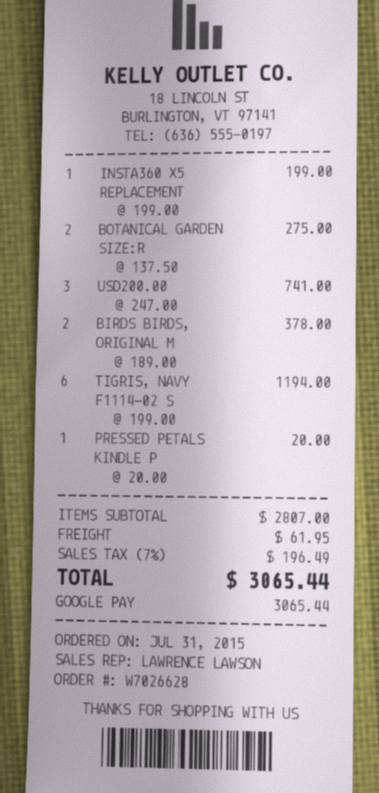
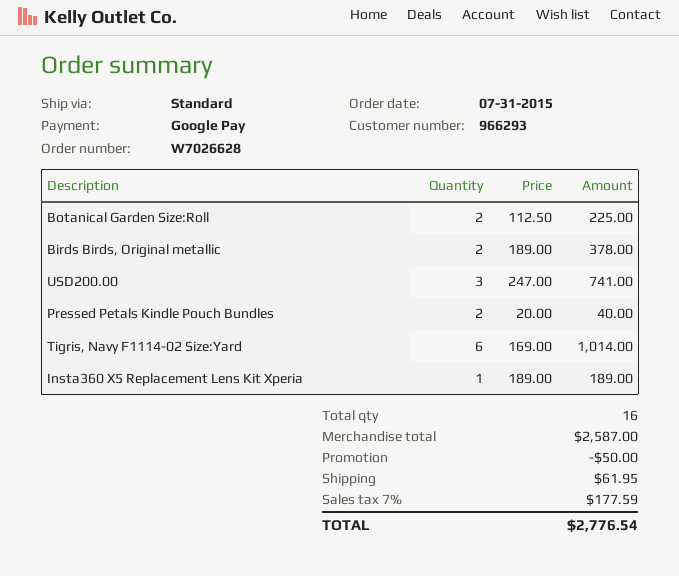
INSTA360 X5 REPLACEMENT: 1 x 199.00 = 199.00 -> 1 x 189.00 = 189.00
BOTANICAL GARDEN SIZE:R: 2 x 137.50 = 275.00 -> 2 x 112.50 = 225.00
TIGRIS, NAVY F1114-02 S: 6 x 199.00 = 1194.00 -> 6 x 169.00 = 1014.00
PRESSED PETALS KINDLE P: 1 x 20.00 = 20.00 -> 2 x 20.00 = 40.00
subtotal: 2807.00 -> 2587.00
discount: none -> 50.00
tax: 7% = 196.49 -> 7% = 177.59
total: 3065.44 -> 2776.54

